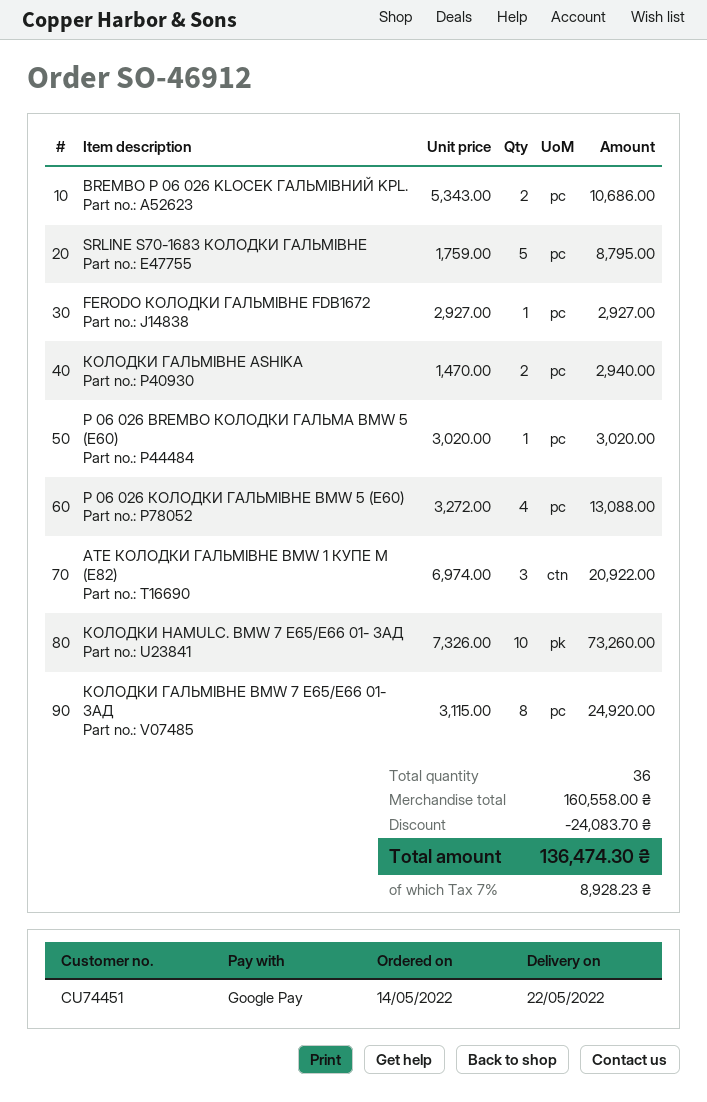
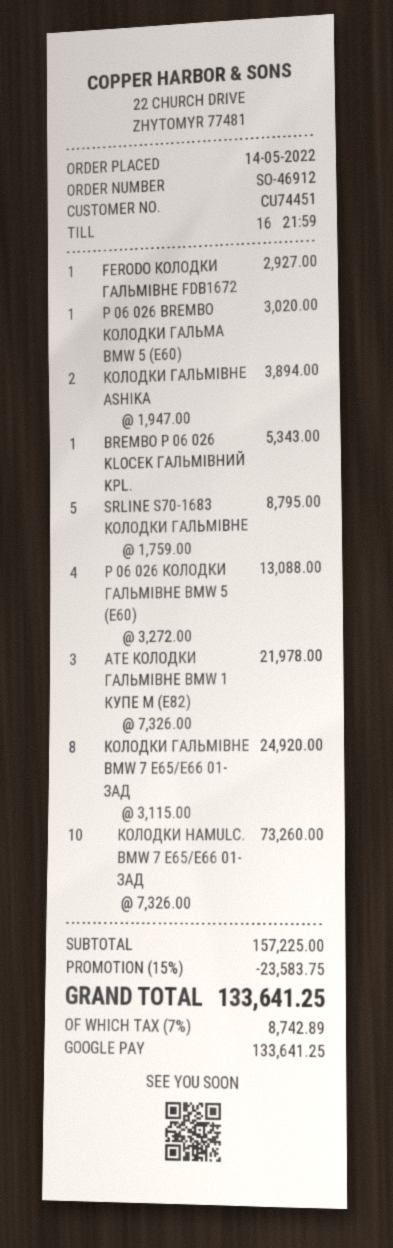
BREMBO P 06 026 KLOCEK ГАЛЬМІВНИЙ KPL.: 2 x 5343.00 = 10686.00 -> 1 x 5343.00 = 5343.00
КОЛОДКИ ГАЛЬМІВНЕ ASHIKA: 2 x 1470.00 = 2940.00 -> 2 x 1947.00 = 3894.00
ATE КОЛОДКИ ГАЛЬМІВНЕ BMW 1 КУПЕ M (E82): 3 x 6974.00 = 20922.00 -> 3 x 7326.00 = 21978.00
subtotal: 160558.00 -> 157225.00
discount: 24083.70 -> 23583.75
tax: 7% = 8928.23 -> 7% = 8742.89
total: 136474.30 -> 133641.25

